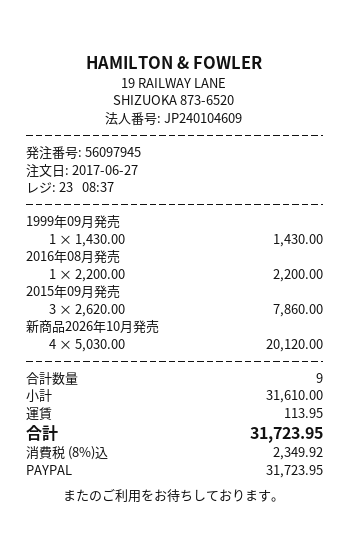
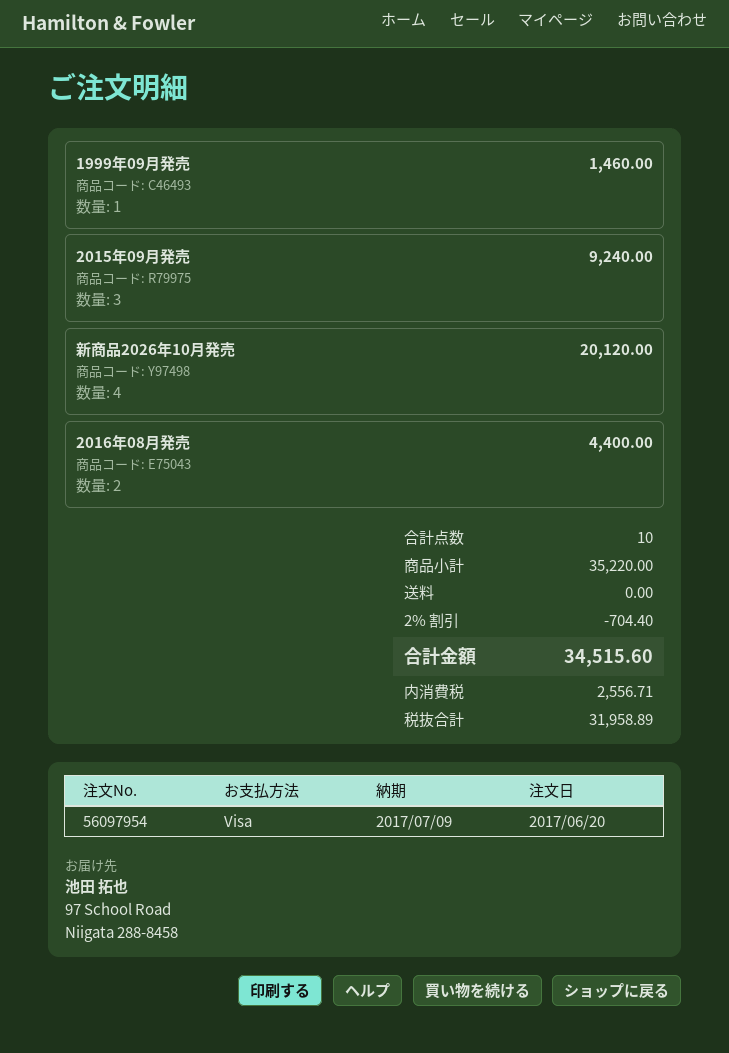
order number: 56097945 -> 56097954
order date: 2017-06-27 -> 2017-06-20
payment method: PayPal -> Visa
1999年09月発売: 1 for 1430.00 -> 1 for 1460.00
2016年08月発売: 1 for 2200.00 -> 2 for 4400.00
2015年09月発売: 3 for 7860.00 -> 3 for 9240.00
total quantity: 9 -> 10
subtotal: 31610.00 -> 35220.00
discount: none -> 2% = 704.40
shipping: 113.95 -> 0.00
tax: 2349.92 -> 2556.71
total: 31723.95 -> 34515.60

